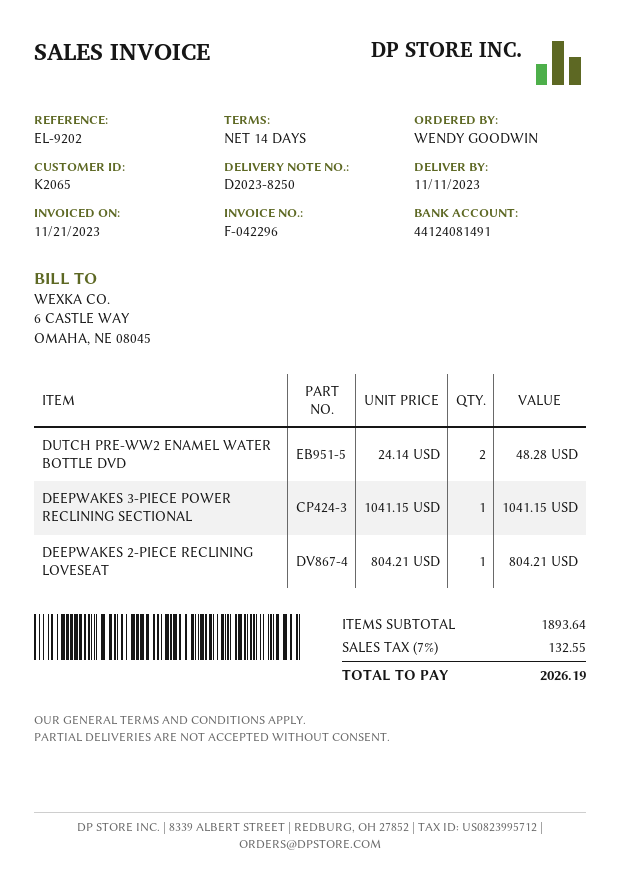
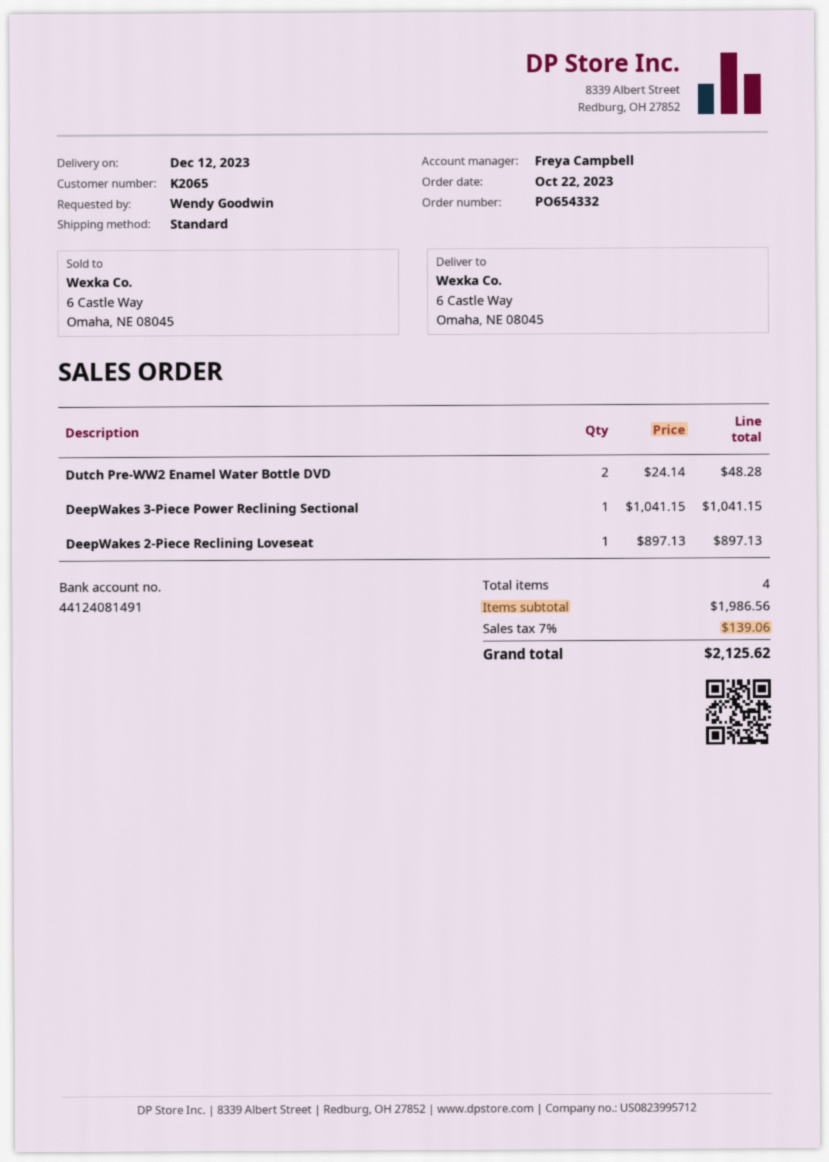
delivery date: 2023-11-11 -> 2023-12-12
DEEPWAKES 2-PIECE RECLINING LOVESEAT: 1 x 804.21 = 804.21 -> 1 x 897.13 = 897.13
subtotal: 1893.64 -> 1986.56
tax: 7% = 132.55 -> 7% = 139.06
total: 2026.19 -> 2125.62

